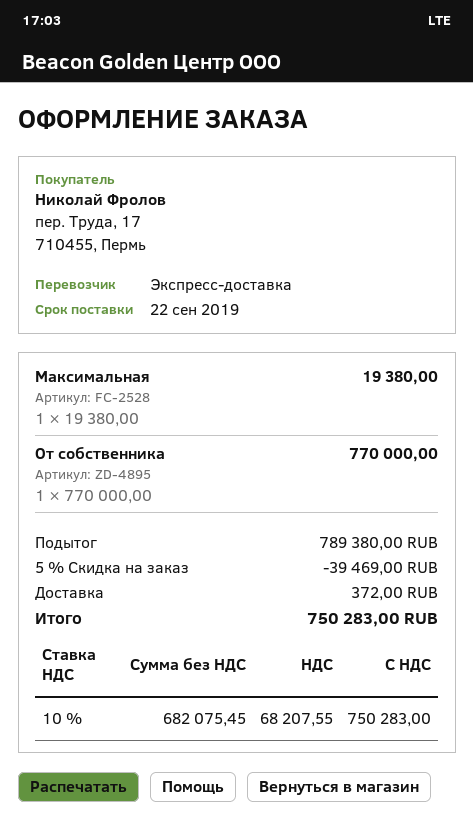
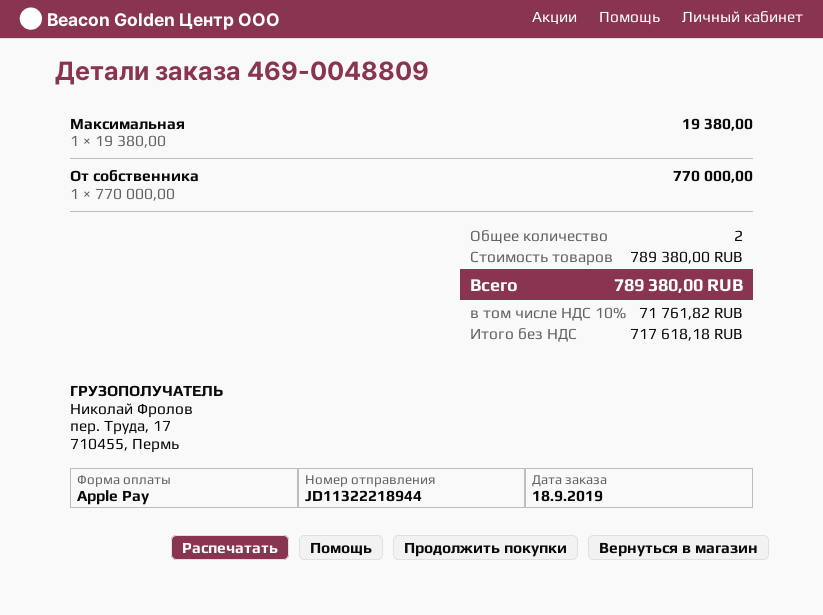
discount: 5% = 39469.00 -> none
shipping: 372.00 -> none
net: 682075.45 -> 717618.18
tax: 10% = 68207.55 -> 10% = 71761.82
total: 750283.00 -> 789380.00

